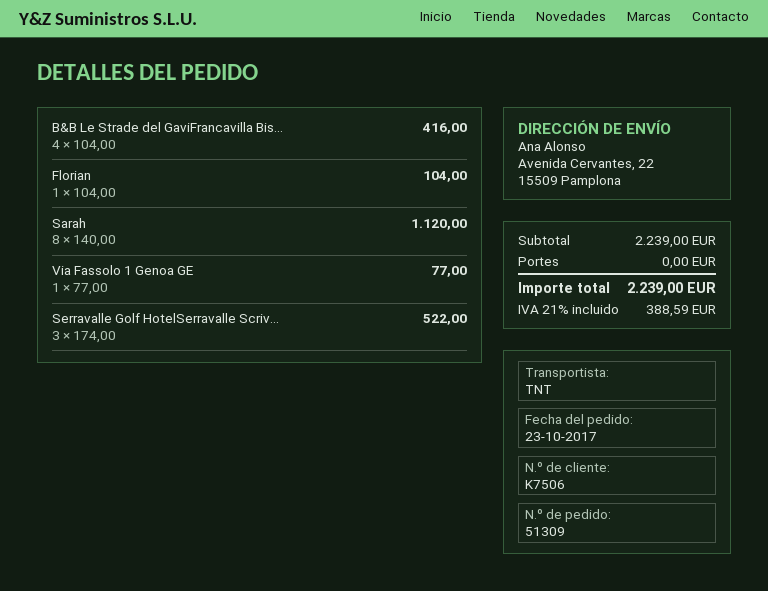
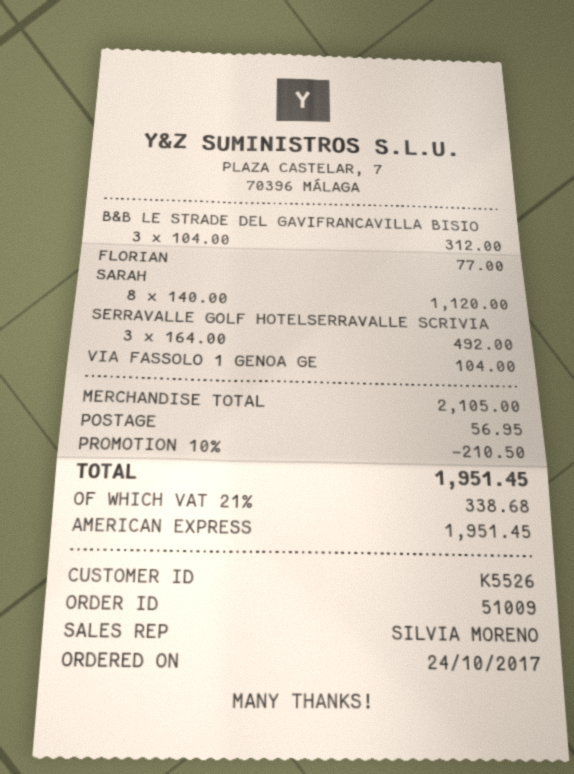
order number: 51309 -> 51009
order date: 2017-10-23 -> 2017-10-24
customer number: K7506 -> K5526
B&B Le Strade del GaviFrancavilla Bis...: 4 x 104.00 = 416.00 -> 3 x 104.00 = 312.00
Florian: 1 x 104.00 = 104.00 -> 1 x 77.00 = 77.00
Via Fassolo 1 Genoa GE: 1 x 77.00 = 77.00 -> 1 x 104.00 = 104.00
Serravalle Golf HotelSerravalle Scriv...: 3 x 174.00 = 522.00 -> 3 x 164.00 = 492.00
subtotal: 2239.00 -> 2105.00
discount: none -> 10% = 210.50
shipping: 0.00 -> 56.95
tax: 21% = 388.59 -> 21% = 338.68
total: 2239.00 -> 1951.45

